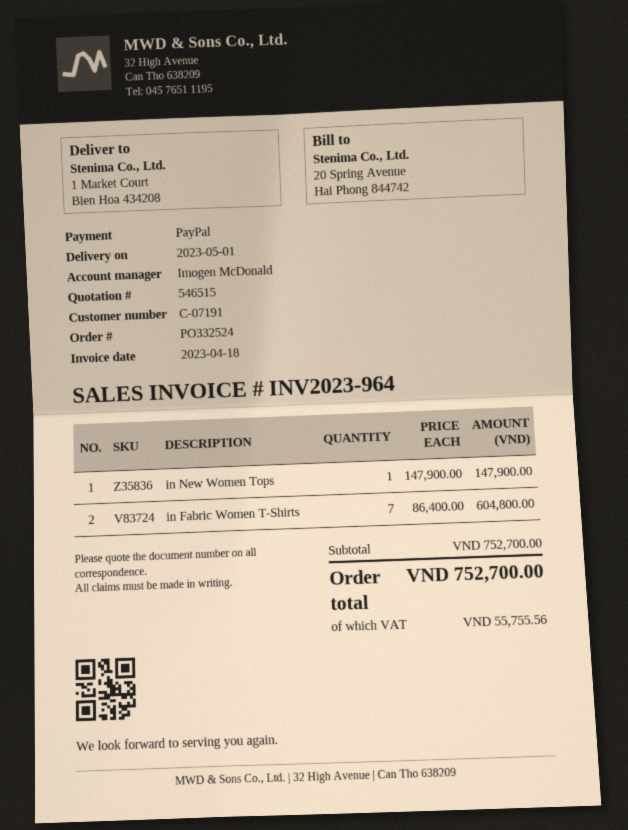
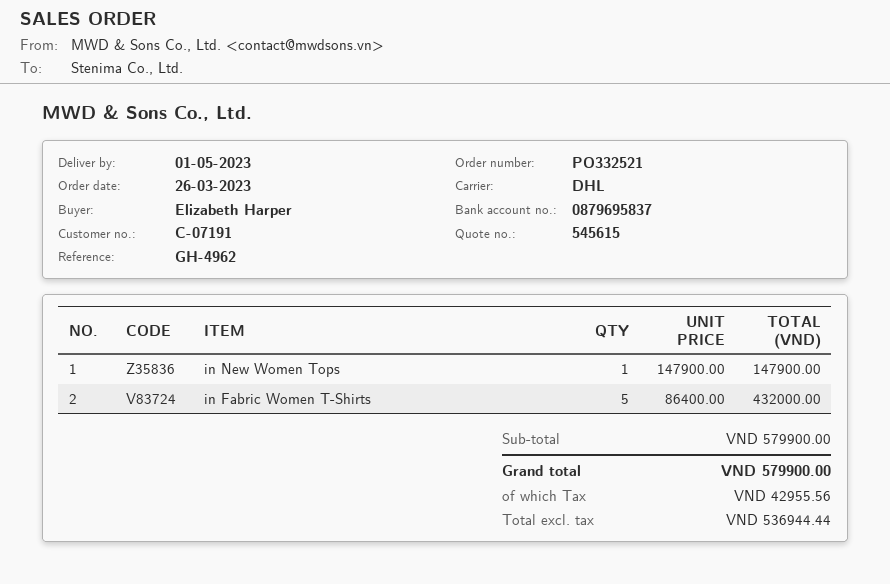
quote number: 546515 -> 545615
order number: PO332524 -> PO332521
in Fabric Women T-Shirts: 7 x 86400.00 = 604800.00 -> 5 x 86400.00 = 432000.00
subtotal: 752700.00 -> 579900.00
tax: 55755.56 -> 42955.56
total: 752700.00 -> 579900.00

